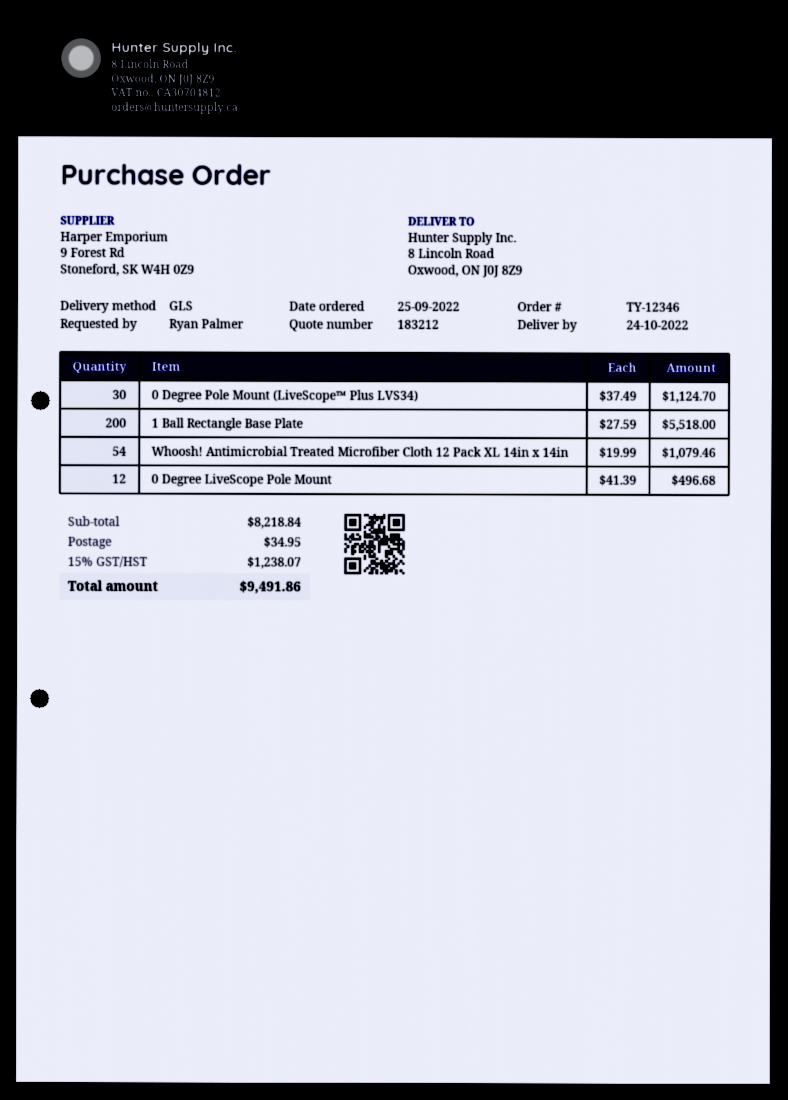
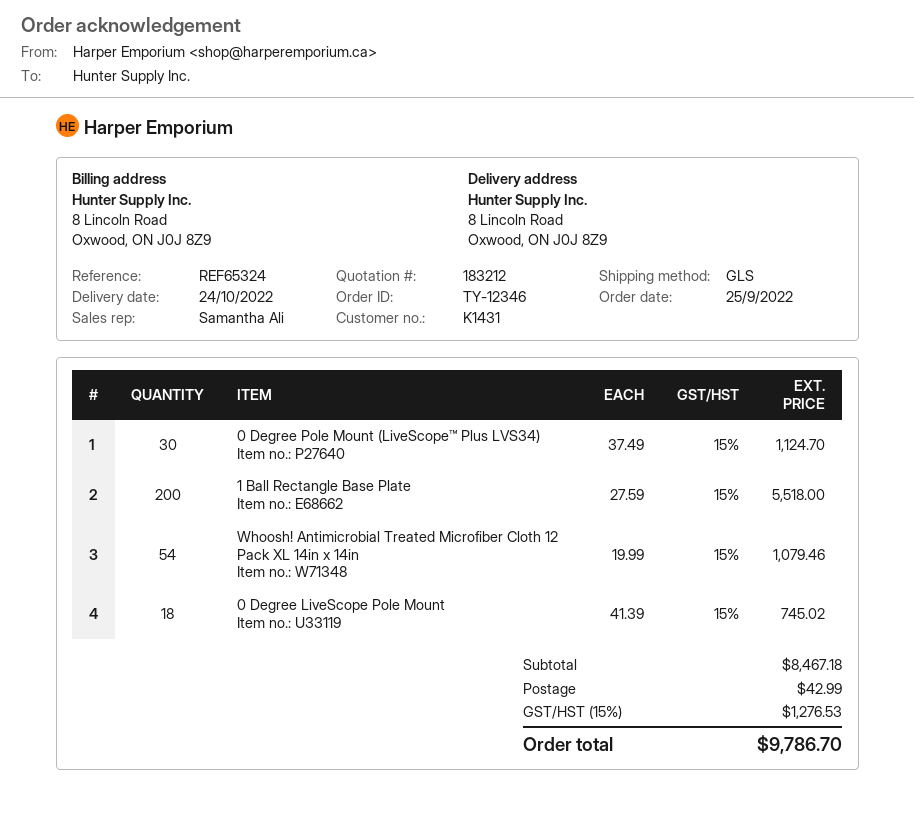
0 Degree LiveScope Pole Mount: 12 x 41.39 = 496.68 -> 18 x 41.39 = 745.02
subtotal: 8218.84 -> 8467.18
shipping: 34.95 -> 42.99
tax: 15% = 1238.07 -> 15% = 1276.53
total: 9491.86 -> 9786.70

